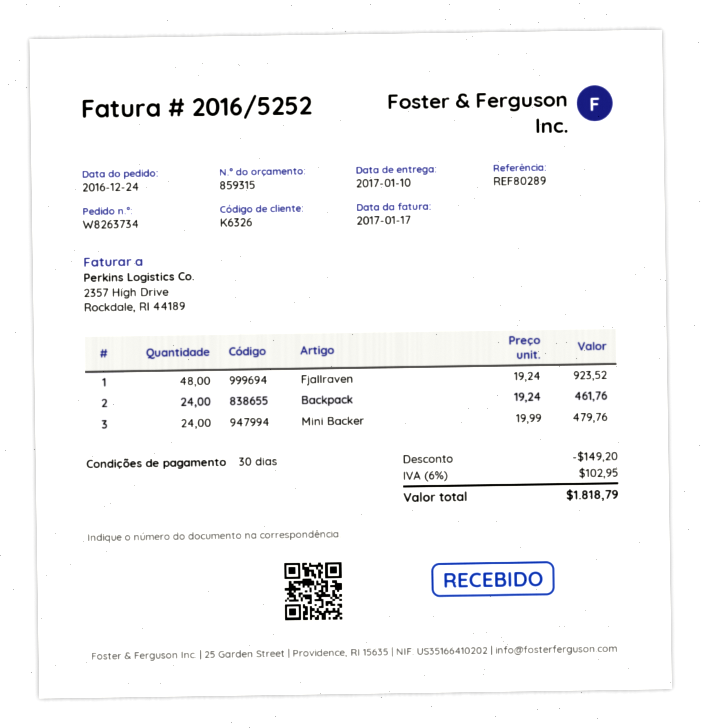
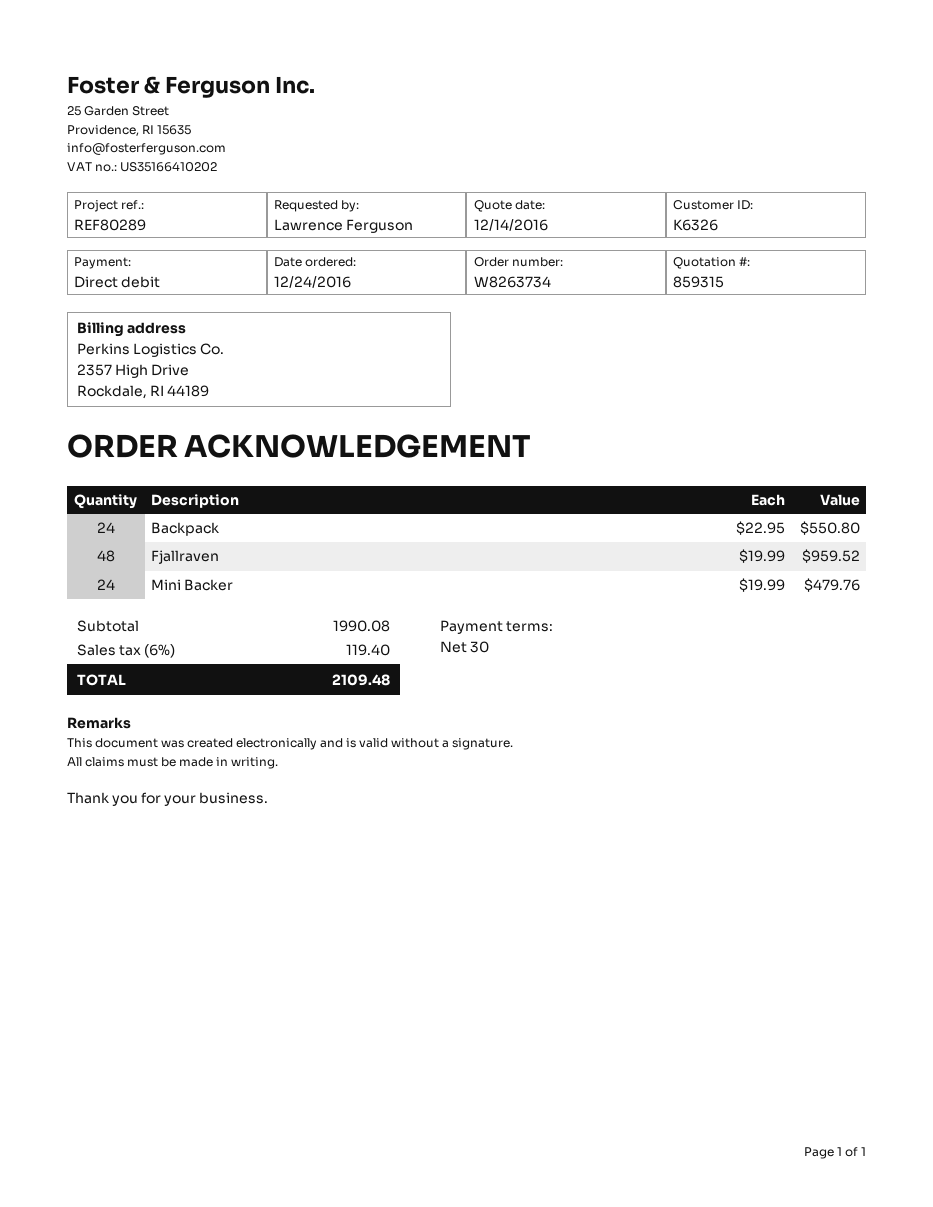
Fjallraven: 48 x 19.24 = 923.52 -> 48 x 19.99 = 959.52
Backpack: 24 x 19.24 = 461.76 -> 24 x 22.95 = 550.80
discount: 149.20 -> none
tax: 6% = 102.95 -> 6% = 119.40
total: 1818.79 -> 2109.48

